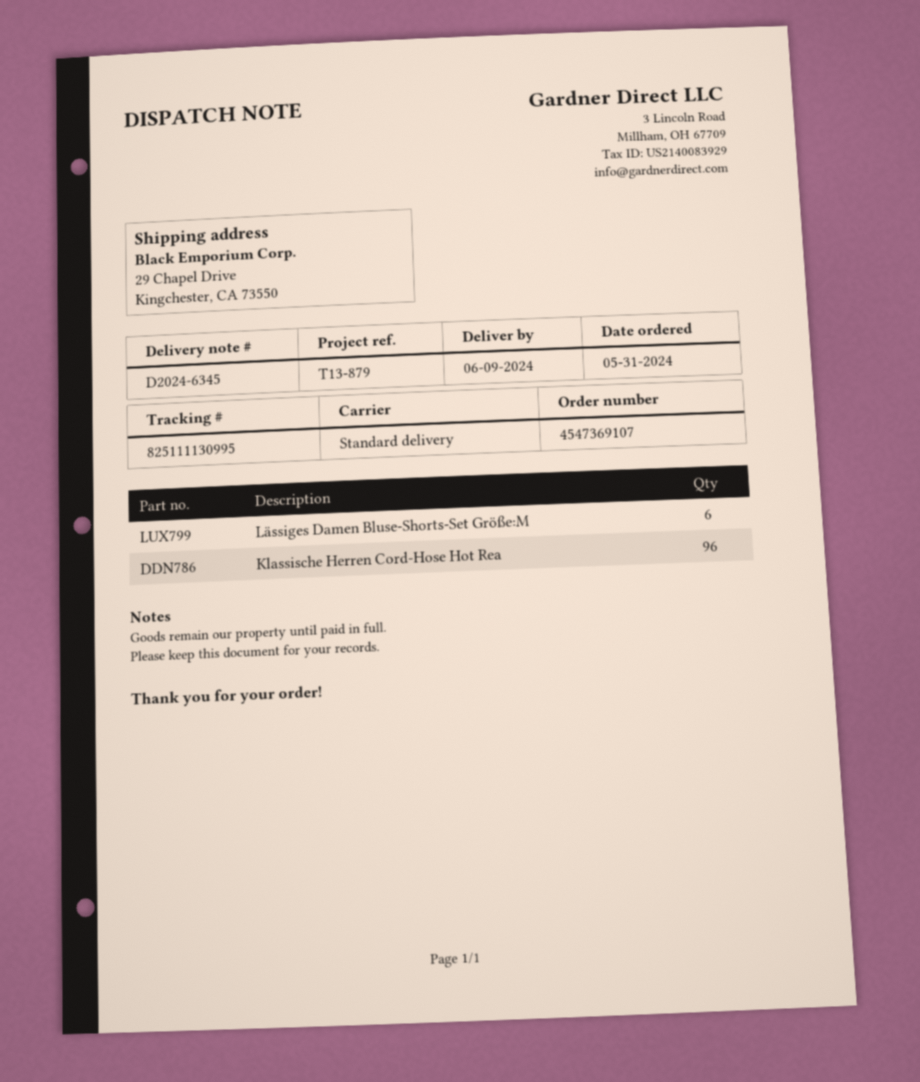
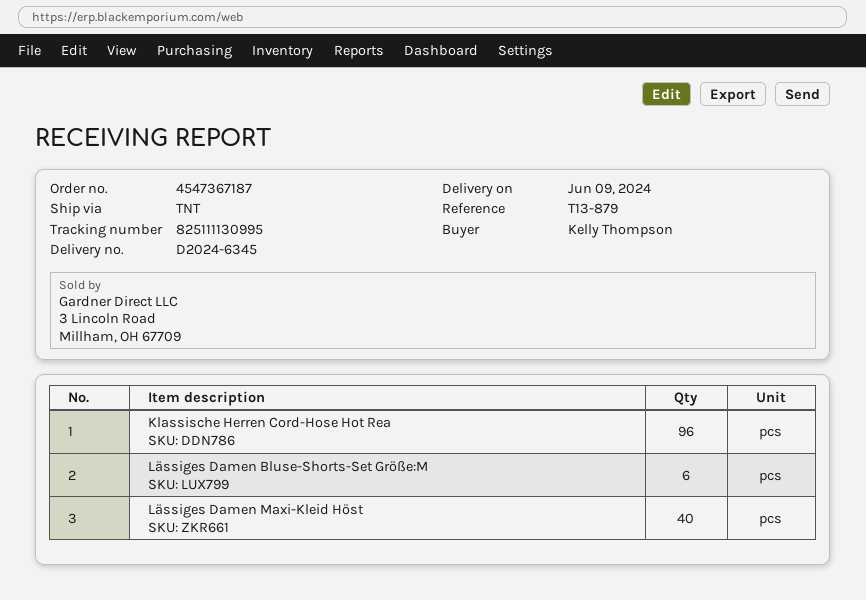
order number: 4547369107 -> 4547367187
shipping method: standard -> TNT
Lässiges Damen Maxi-Kleid Höst: none -> 40

